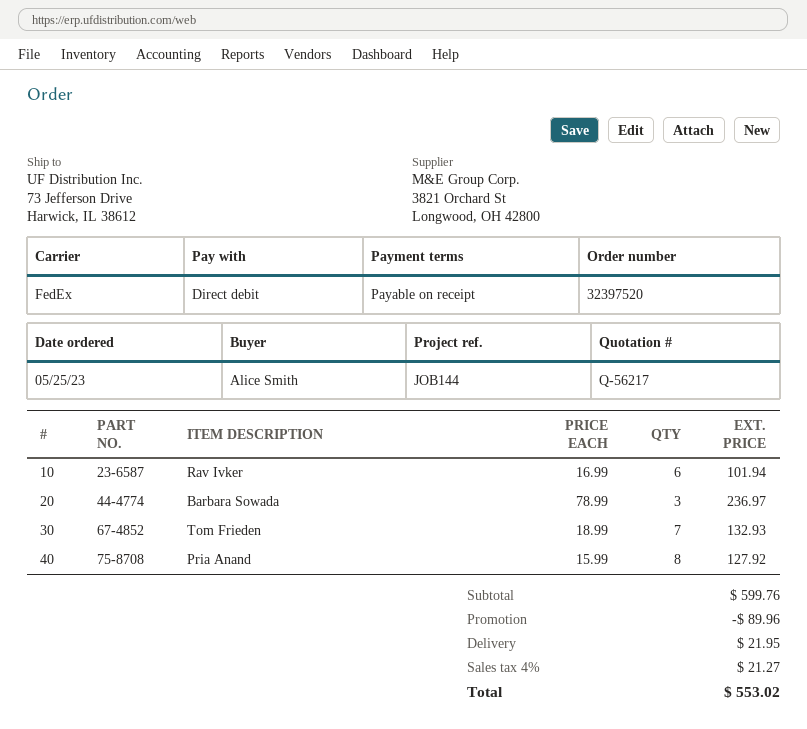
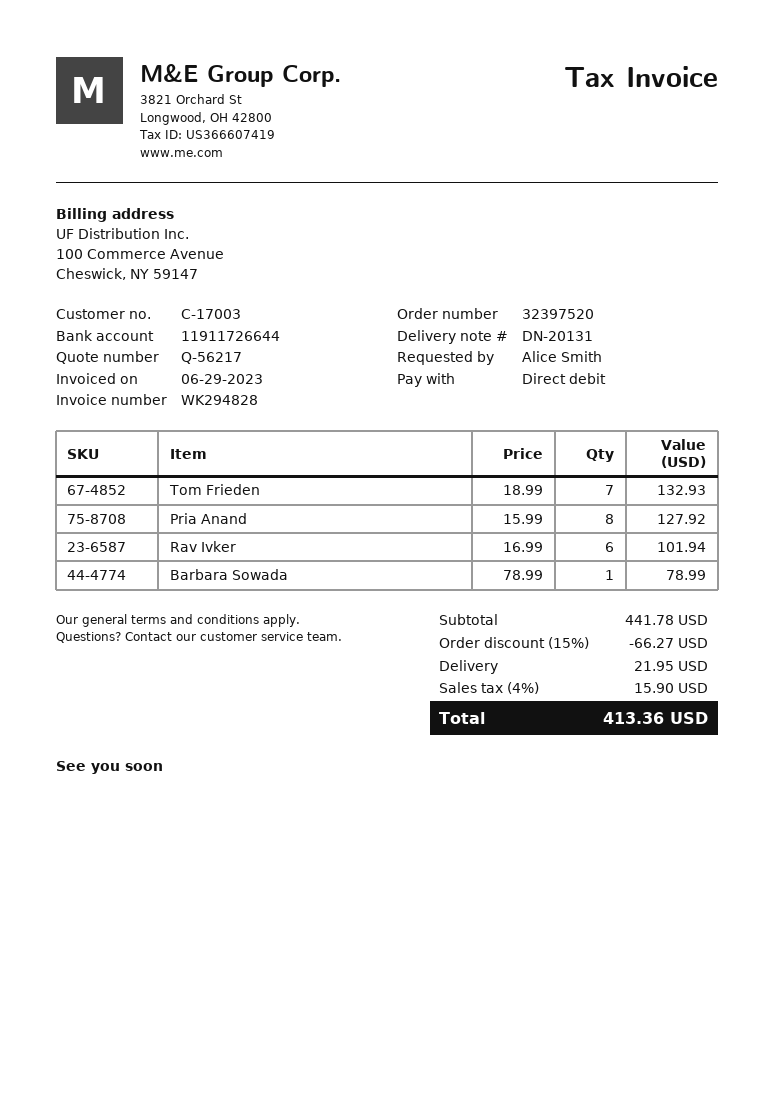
Barbara Sowada: 3 x 78.99 = 236.97 -> 1 x 78.99 = 78.99
subtotal: 599.76 -> 441.78
discount: 89.96 -> 66.27
tax: 4% = 21.27 -> 4% = 15.90
total: 553.02 -> 413.36

